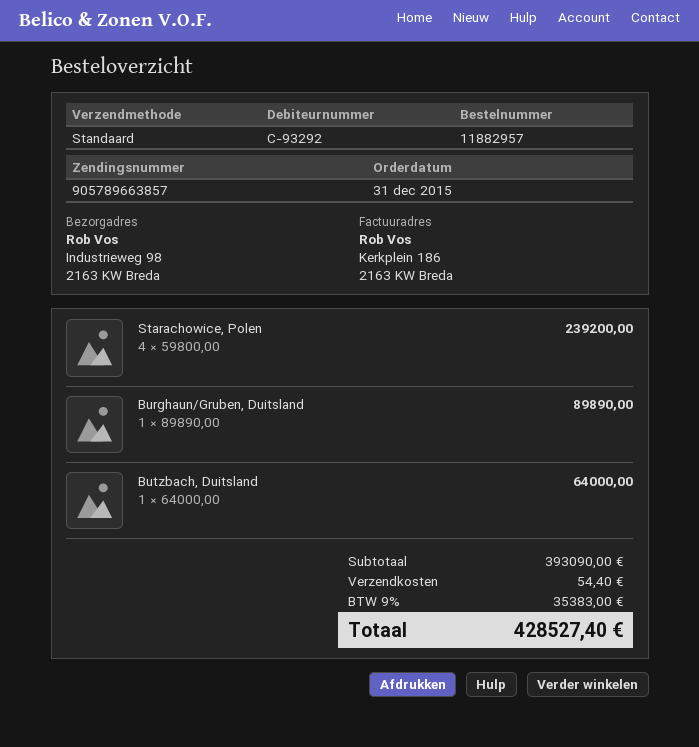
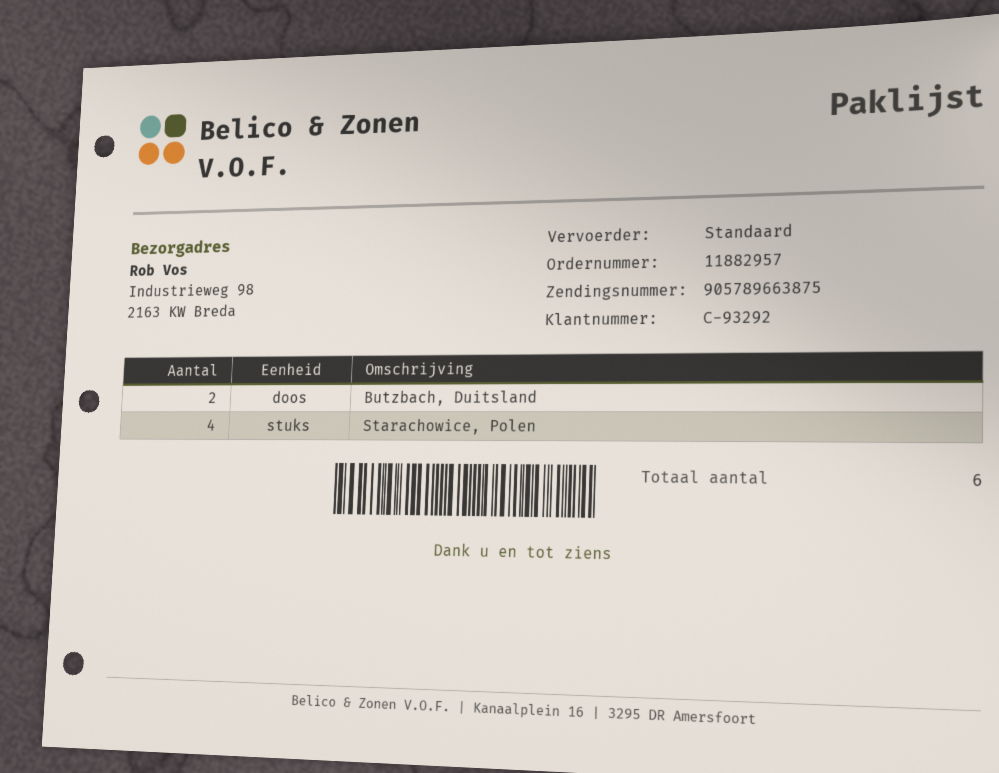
tracking number: 905789663857 -> 905789663875
Burghaun/Gruben, Duitsland: 1 -> none
Butzbach, Duitsland: 1 -> 2

